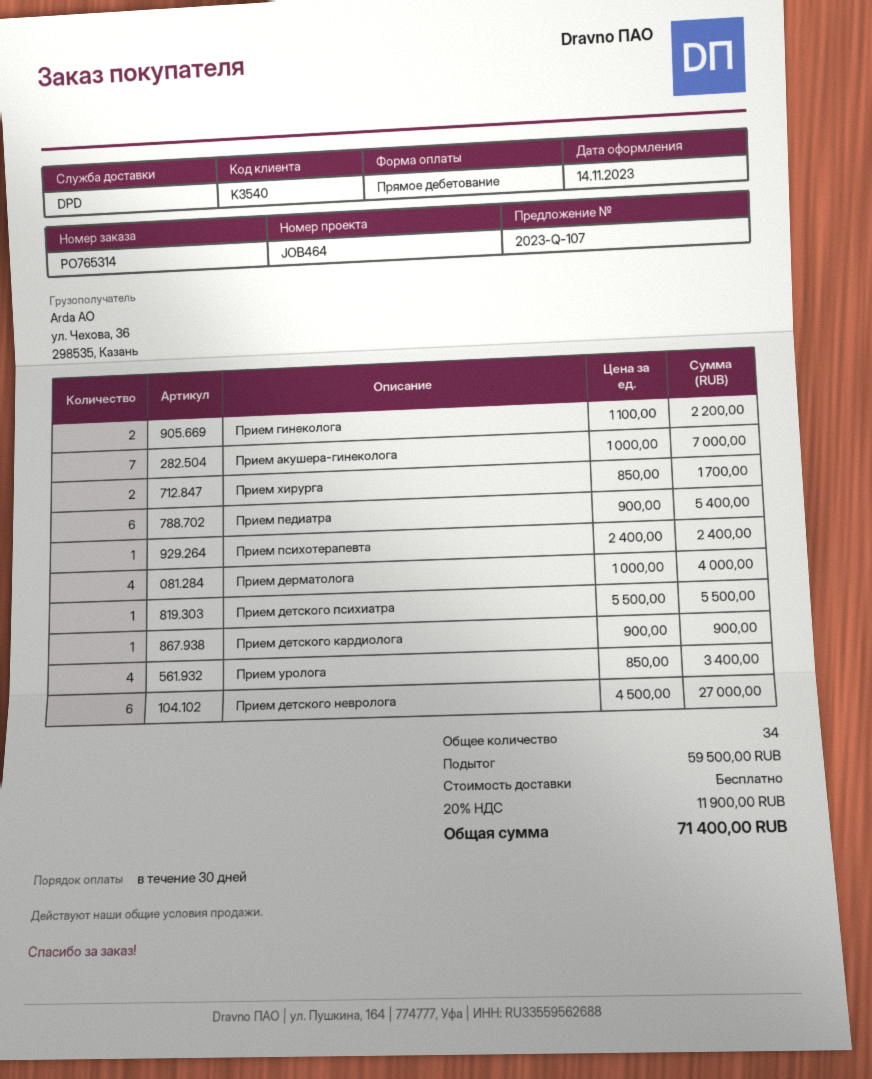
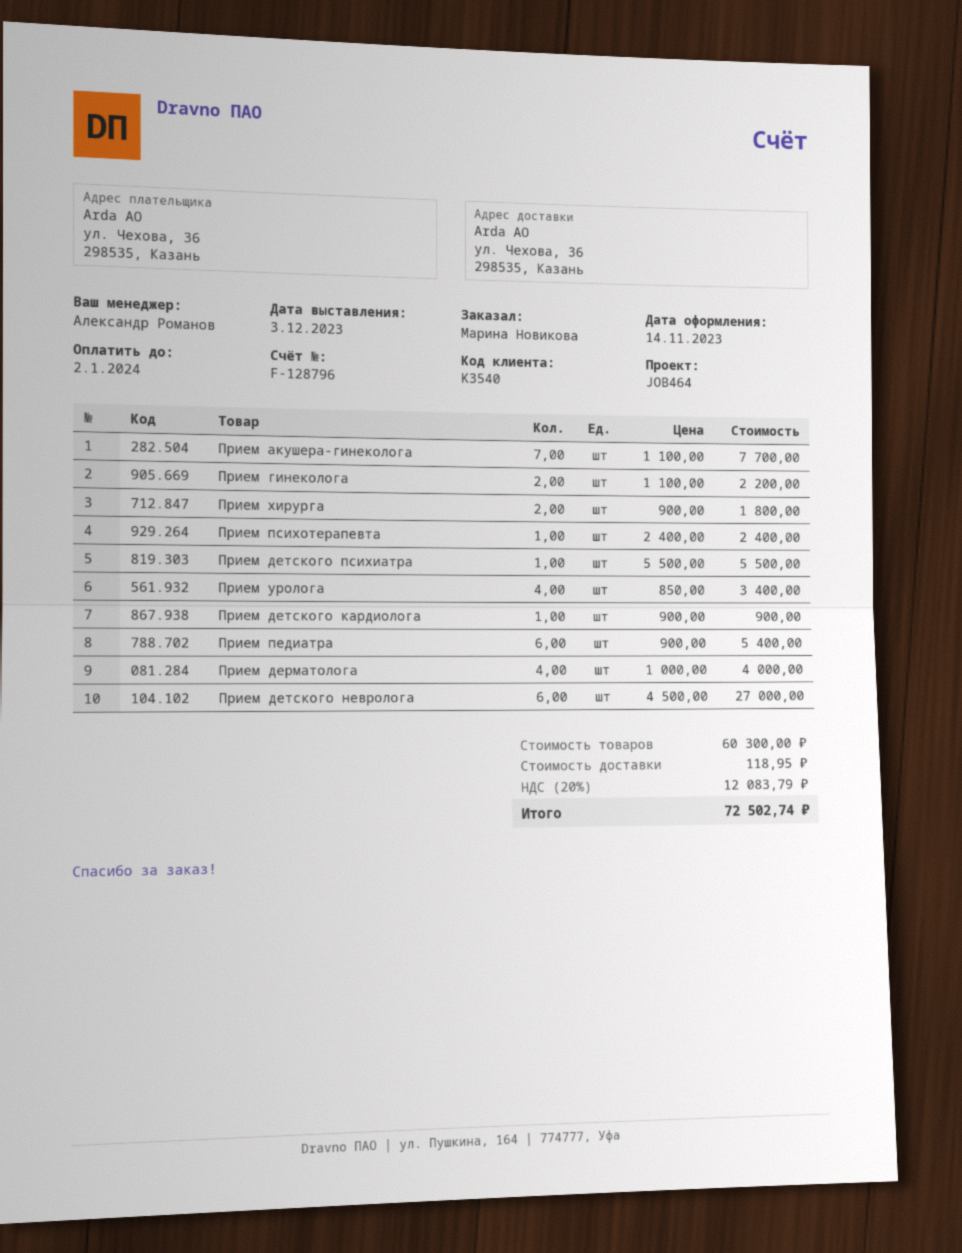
Прием акушера-гинеколога: 7 x 1000.00 = 7000.00 -> 7 x 1100.00 = 7700.00
Прием хирурга: 2 x 850.00 = 1700.00 -> 2 x 900.00 = 1800.00
subtotal: 59500.00 -> 60300.00
shipping: 0.00 -> 118.95
tax: 20% = 11900.00 -> 20% = 12083.79
total: 71400.00 -> 72502.74

